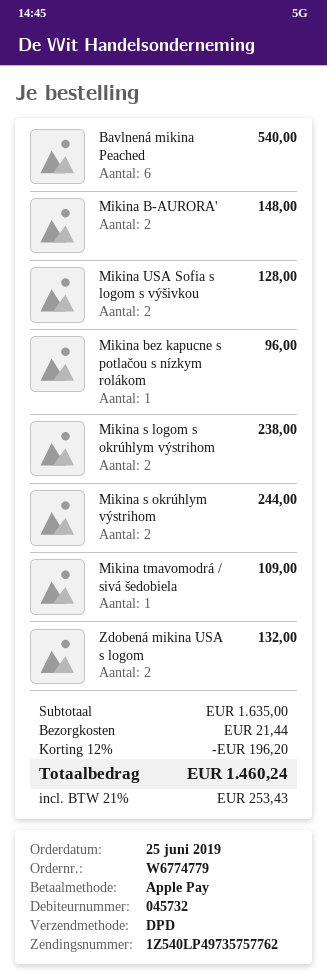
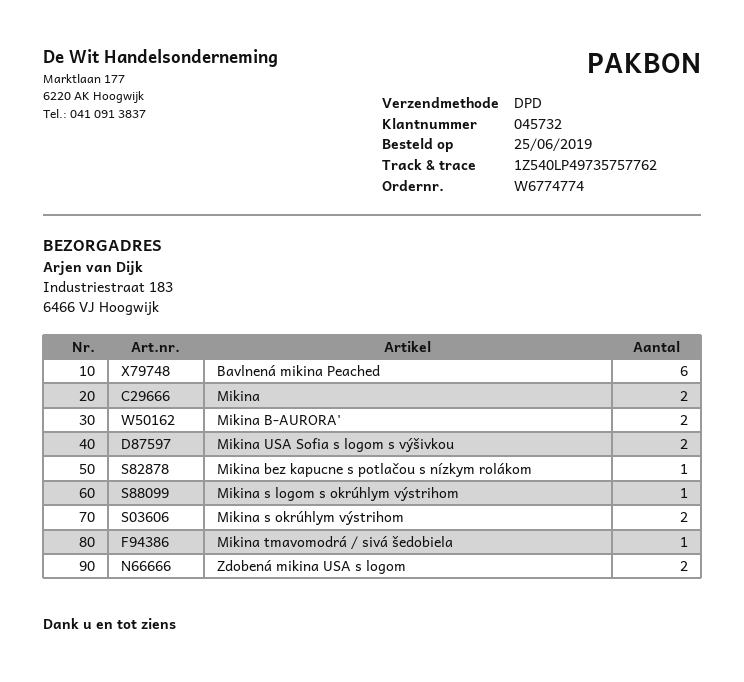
order number: W6774779 -> W6774774
Mikina s logom s okrúhlym výstrihom: 2 -> 1
Mikina: none -> 2

